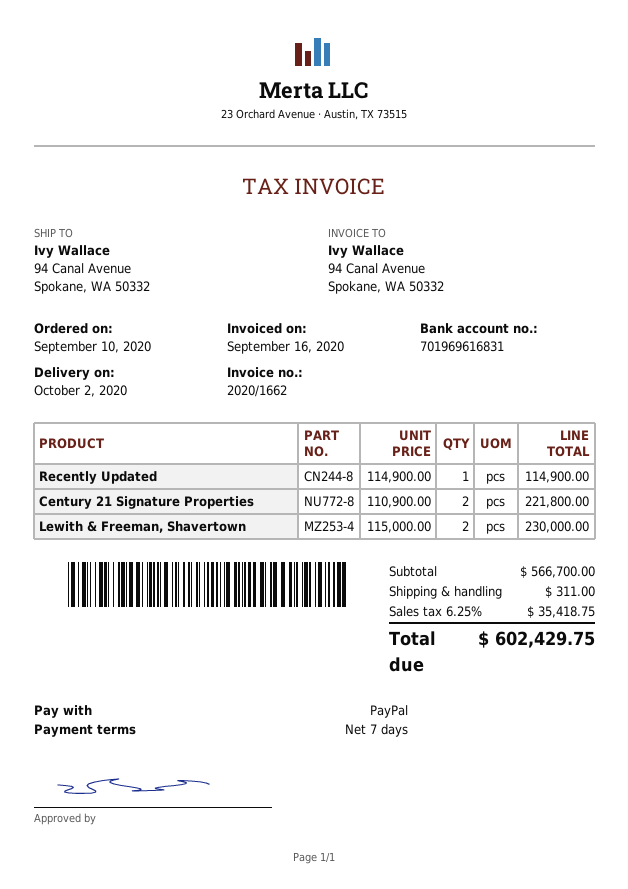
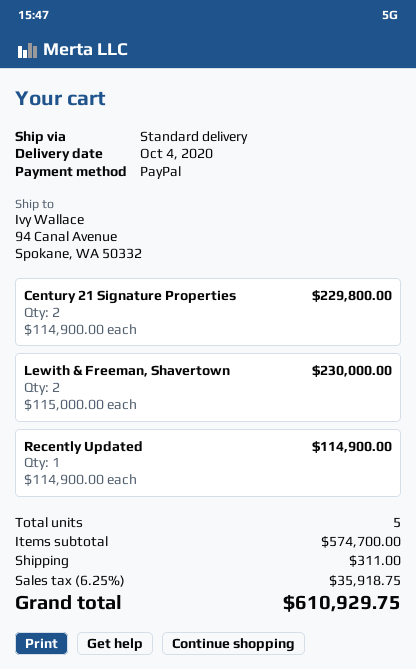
delivery date: 2020-10-02 -> 2020-10-04
Century 21 Signature Properties: 2 x 110900.00 = 221800.00 -> 2 x 114900.00 = 229800.00
subtotal: 566700.00 -> 574700.00
tax: 6.25% = 35418.75 -> 6.25% = 35918.75
total: 602429.75 -> 610929.75

